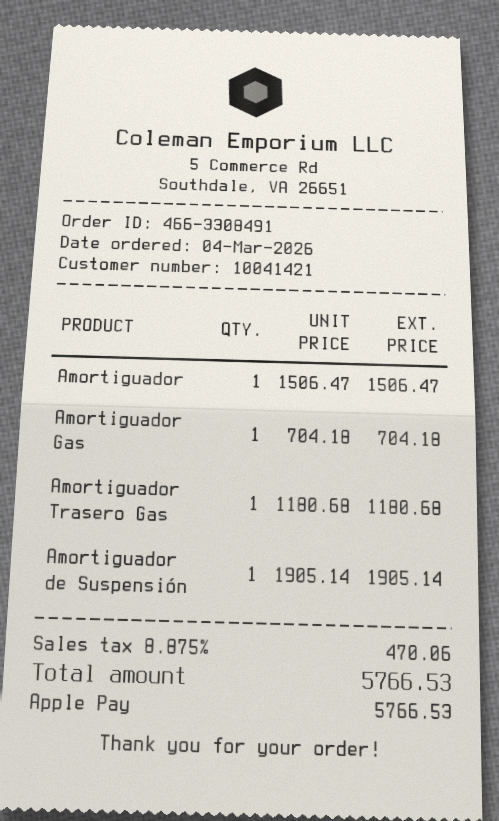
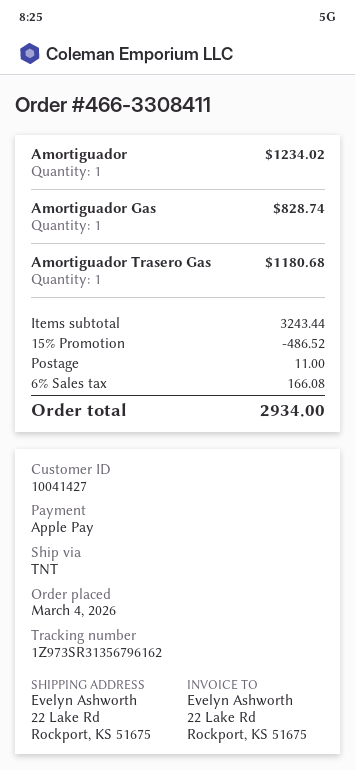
order number: 466-3308491 -> 466-3308411
customer number: 10041421 -> 10041427
Amortiguador: 1 for 1506.47 -> 1 for 1234.02
Amortiguador Gas: 1 for 704.18 -> 1 for 828.74
Amortiguador de Suspensión: 1 for 1905.14 -> none
discount: none -> 15% = 486.52
shipping: none -> 11.00
tax: 8.875% = 470.06 -> 6% = 166.08
total: 5766.53 -> 2934.00

